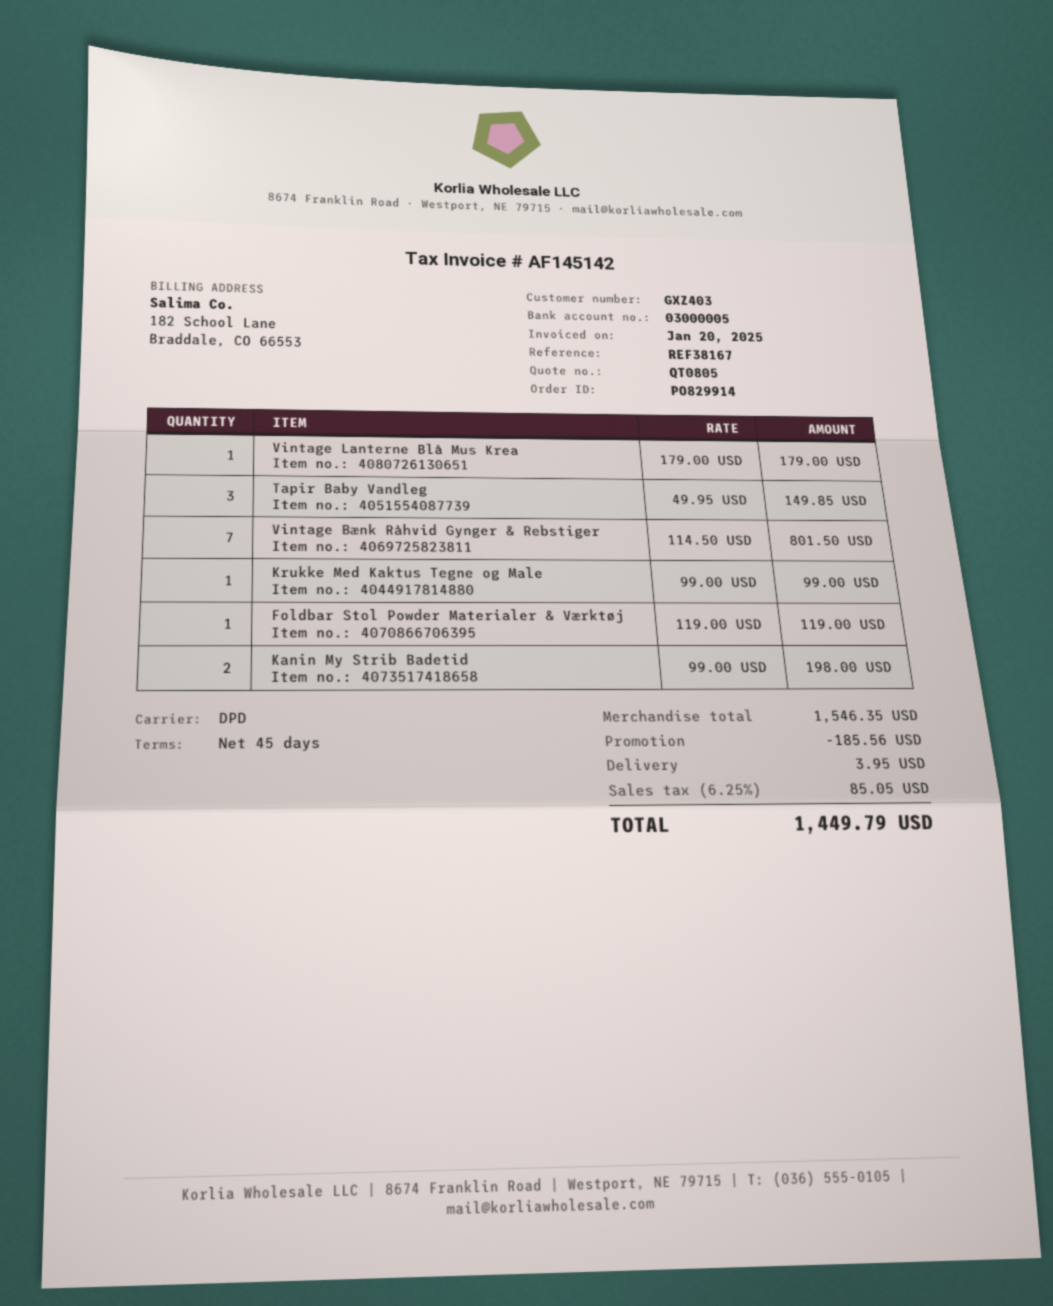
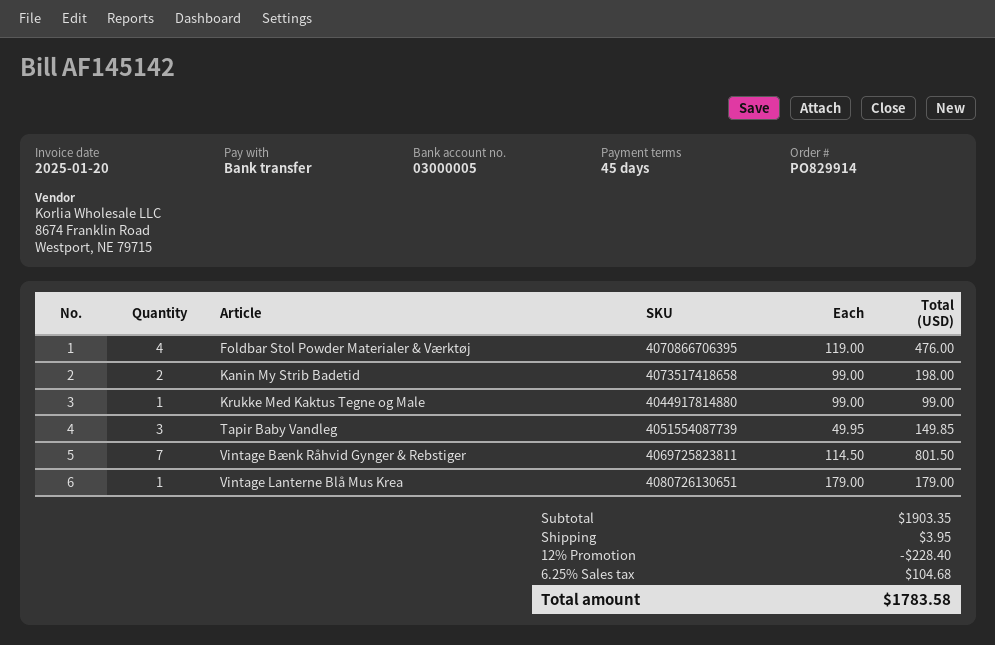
Foldbar Stol Powder Materialer & Værktøj: 1 x 119.00 = 119.00 -> 4 x 119.00 = 476.00
subtotal: 1546.35 -> 1903.35
discount: 185.56 -> 228.40
tax: 6.25% = 85.05 -> 6.25% = 104.68
total: 1449.79 -> 1783.58

